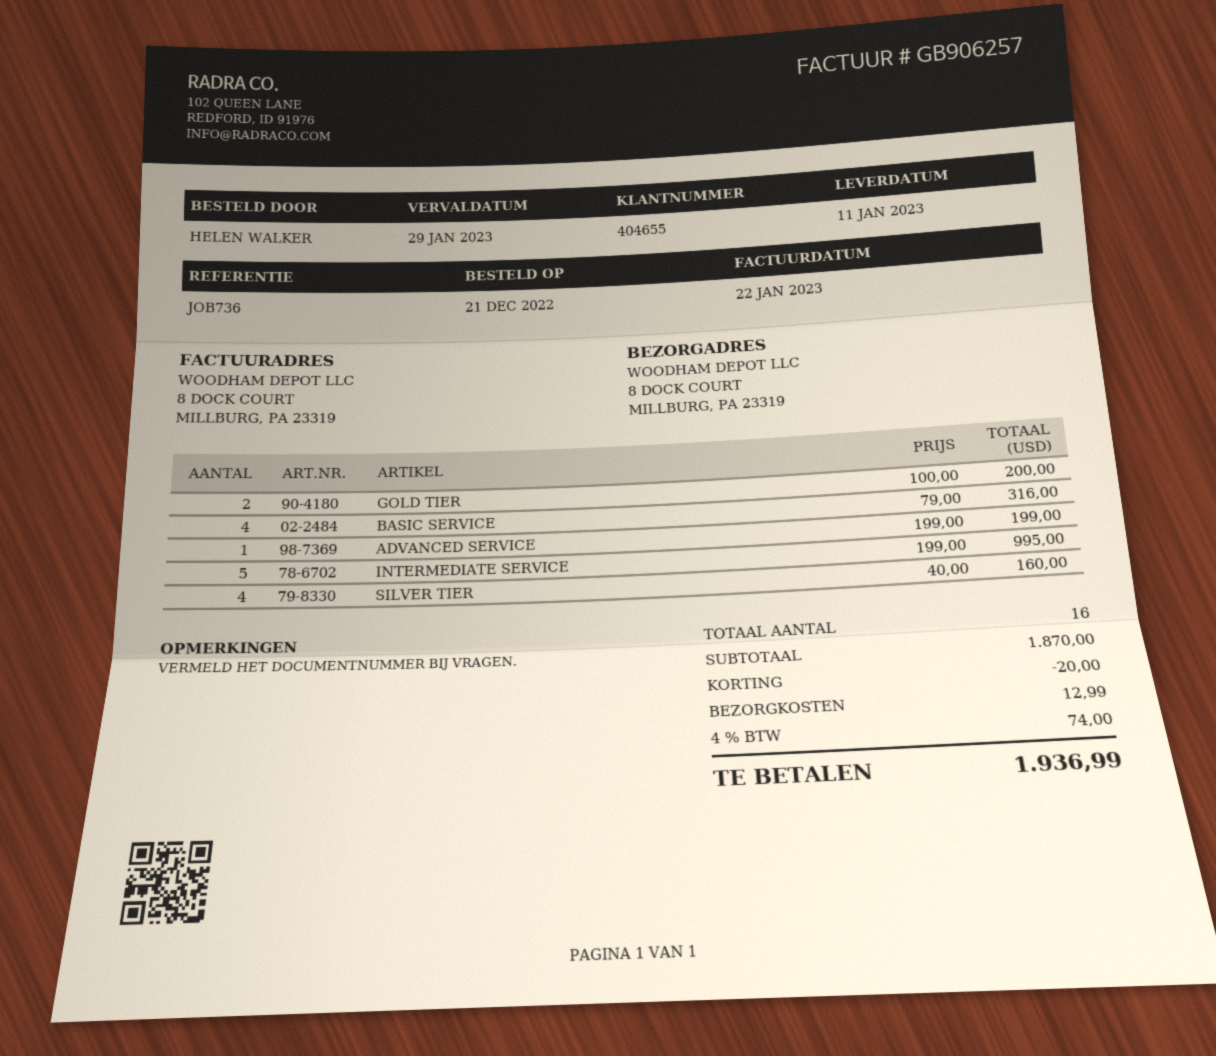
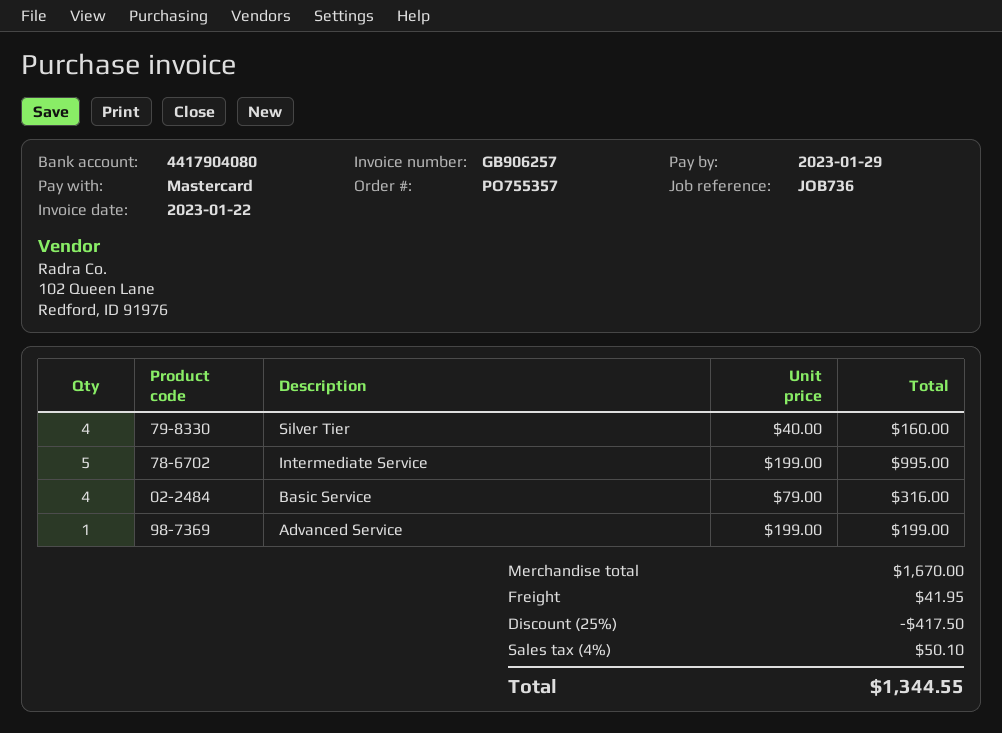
GOLD TIER: 2 x 100.00 = 200.00 -> none
subtotal: 1870.00 -> 1670.00
discount: 20.00 -> 417.50
shipping: 12.99 -> 41.95
tax: 4% = 74.00 -> 4% = 50.10
total: 1936.99 -> 1344.55

